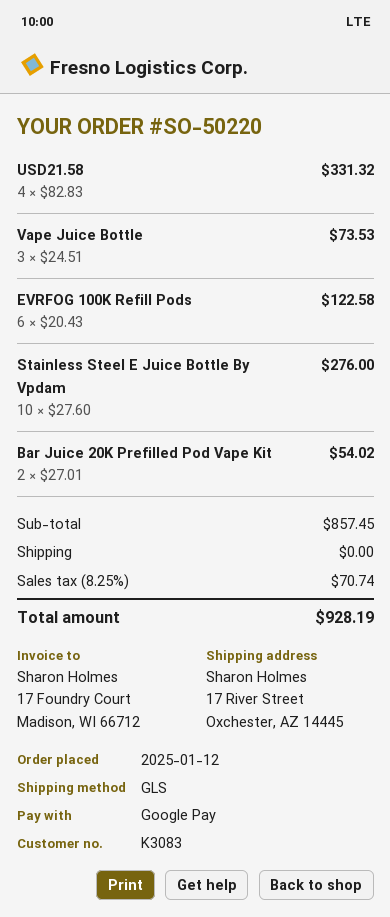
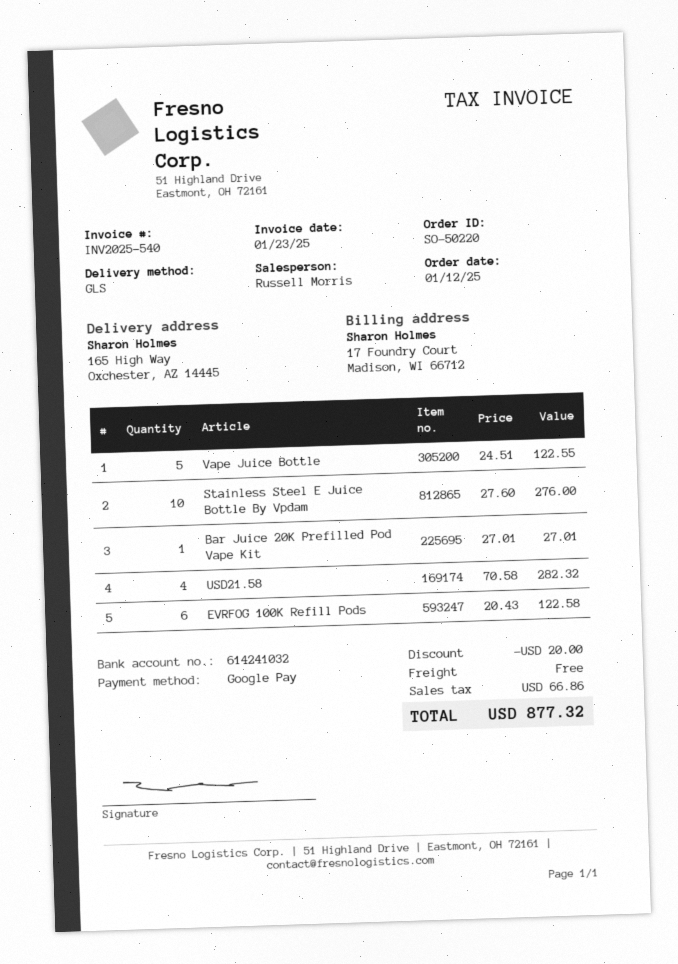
ship to: 17 River Street, Oxchester, AZ 14445 -> 165 High Way, Oxchester, AZ 14445
USD21.58: 4 x 82.83 = 331.32 -> 4 x 70.58 = 282.32
Vape Juice Bottle: 3 x 24.51 = 73.53 -> 5 x 24.51 = 122.55
Bar Juice 20K Prefilled Pod Vape Kit: 2 x 27.01 = 54.02 -> 1 x 27.01 = 27.01
discount: none -> 20.00
tax: 70.74 -> 66.86
total: 928.19 -> 877.32

